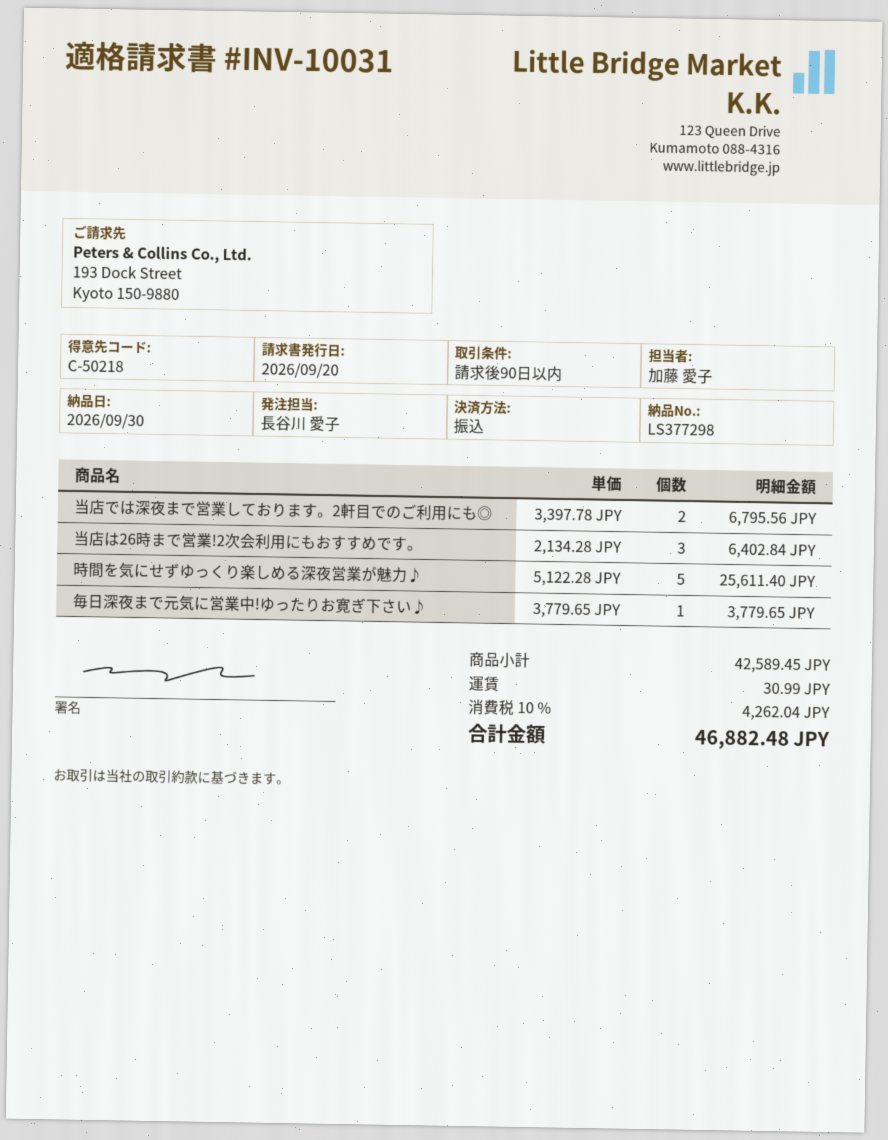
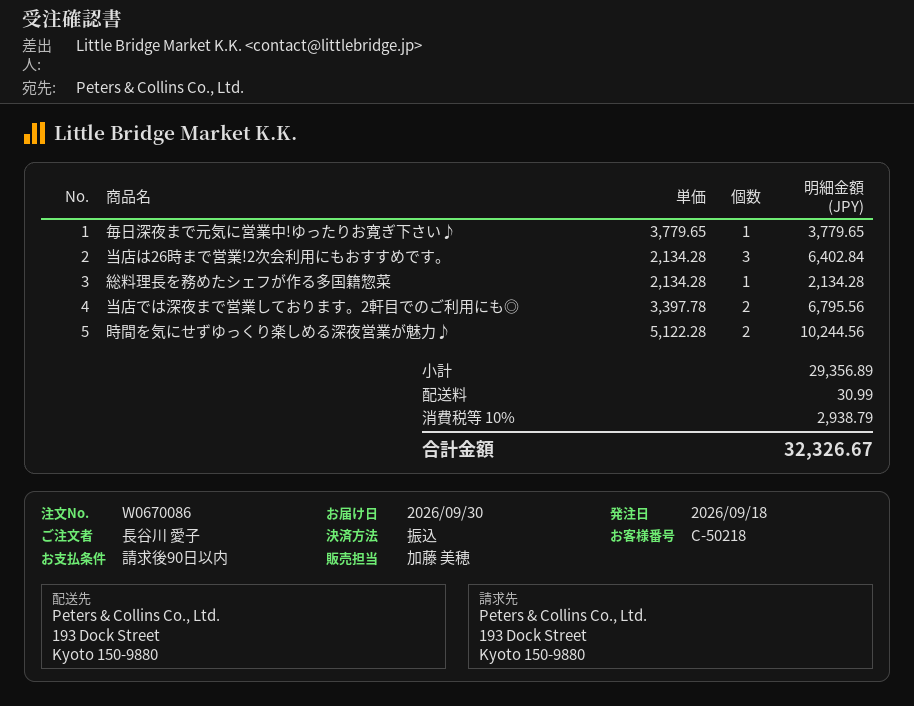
sales rep: 加藤 愛子 -> 加藤 美穂
時間を気にせずゆっくり楽しめる深夜営業が魅力♪: 5 x 5122.28 = 25611.40 -> 2 x 5122.28 = 10244.56
総料理長を務めたシェフが作る多国籍惣菜: none -> 1 x 2134.28 = 2134.28
subtotal: 42589.45 -> 29356.89
tax: 10% = 4262.04 -> 10% = 2938.79
total: 46882.48 -> 32326.67

